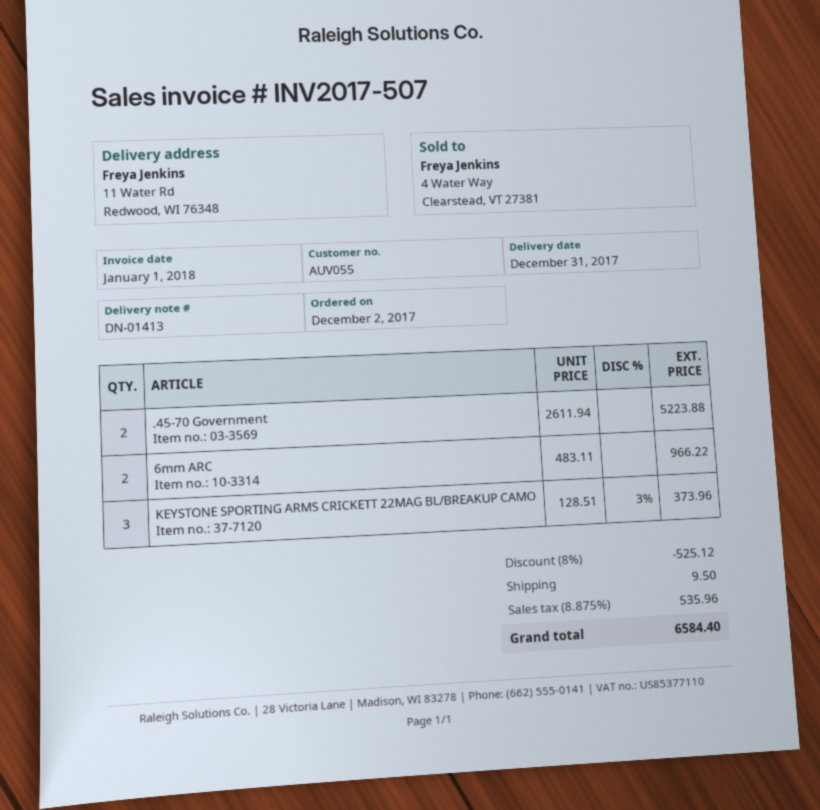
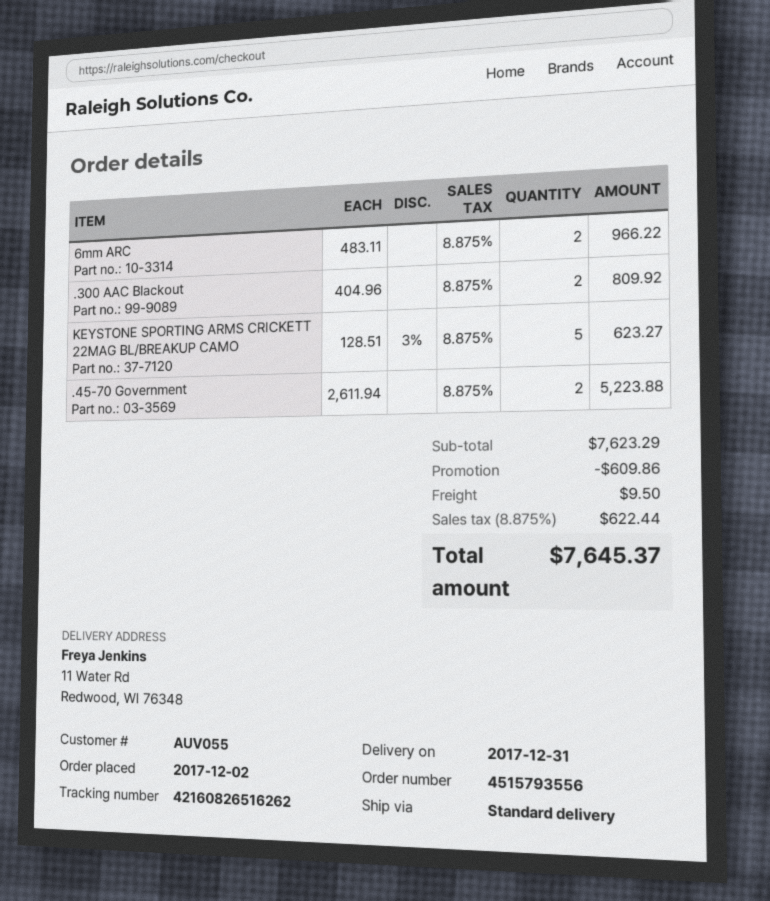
KEYSTONE SPORTING ARMS CRICKETT 22MAG BL/BREAKUP CAMO: 3 x 128.51 - 3% = 373.96 -> 5 x 128.51 - 3% = 623.27
.300 AAC Blackout: none -> 2 x 404.96 = 809.92
discount: 525.12 -> 609.86
tax: 8.875% = 535.96 -> 8.875% = 622.44
total: 6584.40 -> 7645.37

